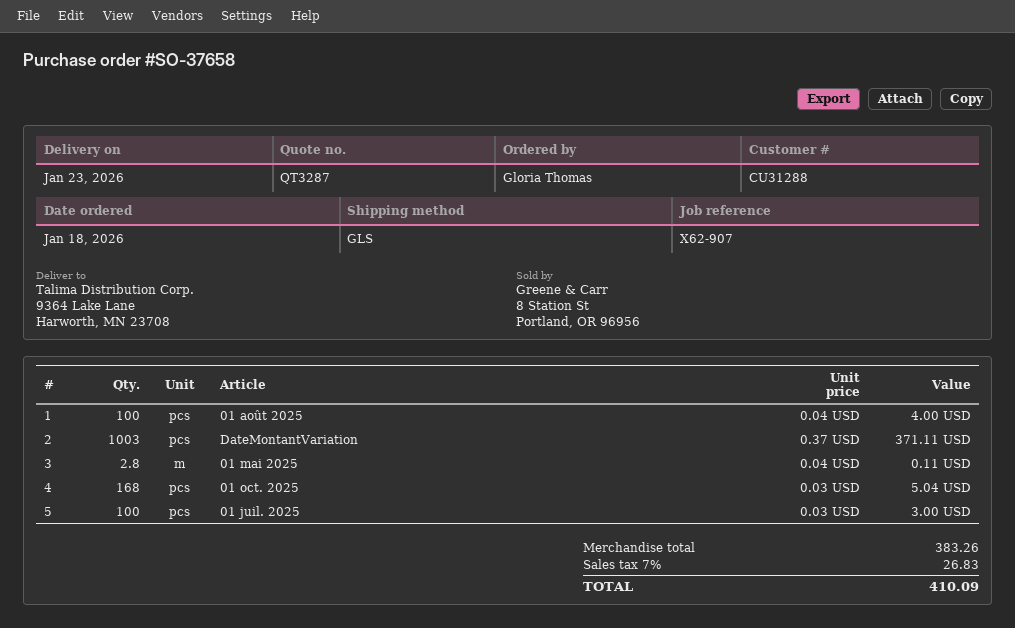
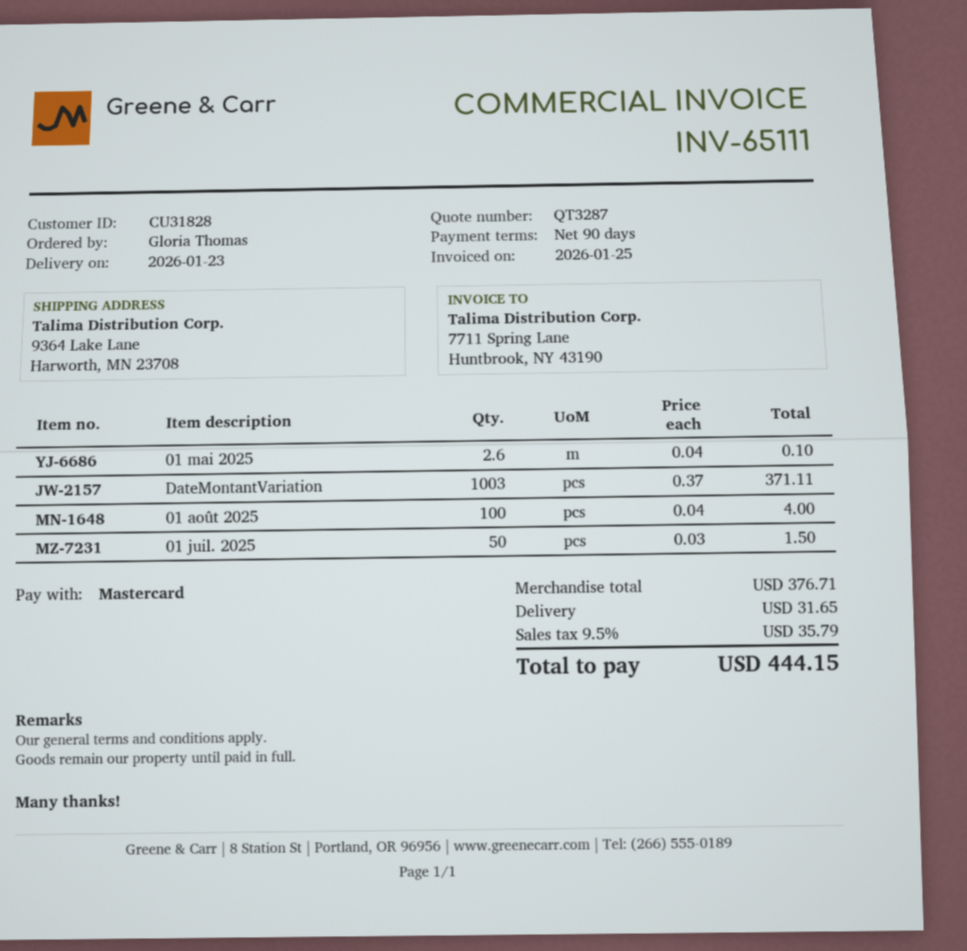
customer number: CU31288 -> CU31828
01 mai 2025: 2.8 x 0.04 = 0.11 -> 2.6 x 0.04 = 0.10
01 oct. 2025: 168 x 0.03 = 5.04 -> none
01 juil. 2025: 100 x 0.03 = 3.00 -> 50 x 0.03 = 1.50
subtotal: 383.26 -> 376.71
shipping: none -> 31.65
tax: 7% = 26.83 -> 9.5% = 35.79
total: 410.09 -> 444.15

